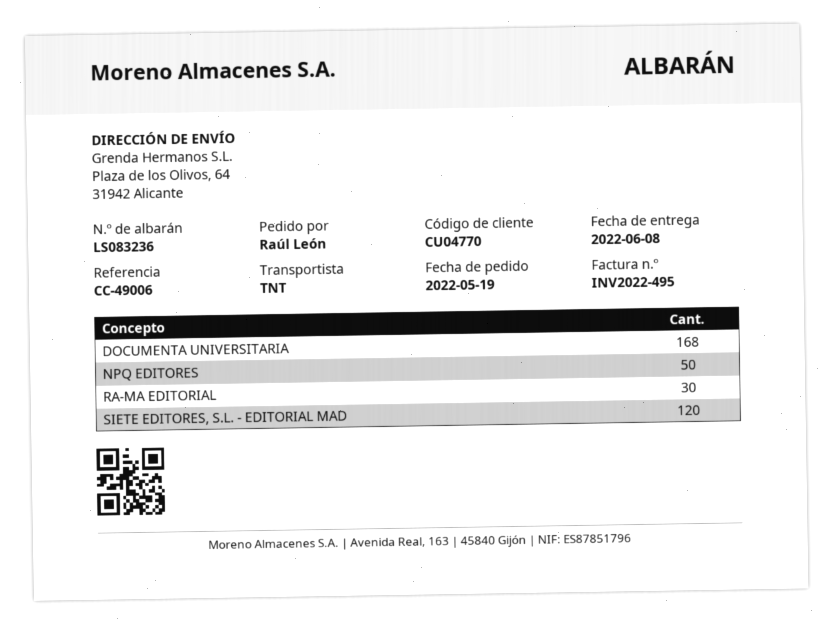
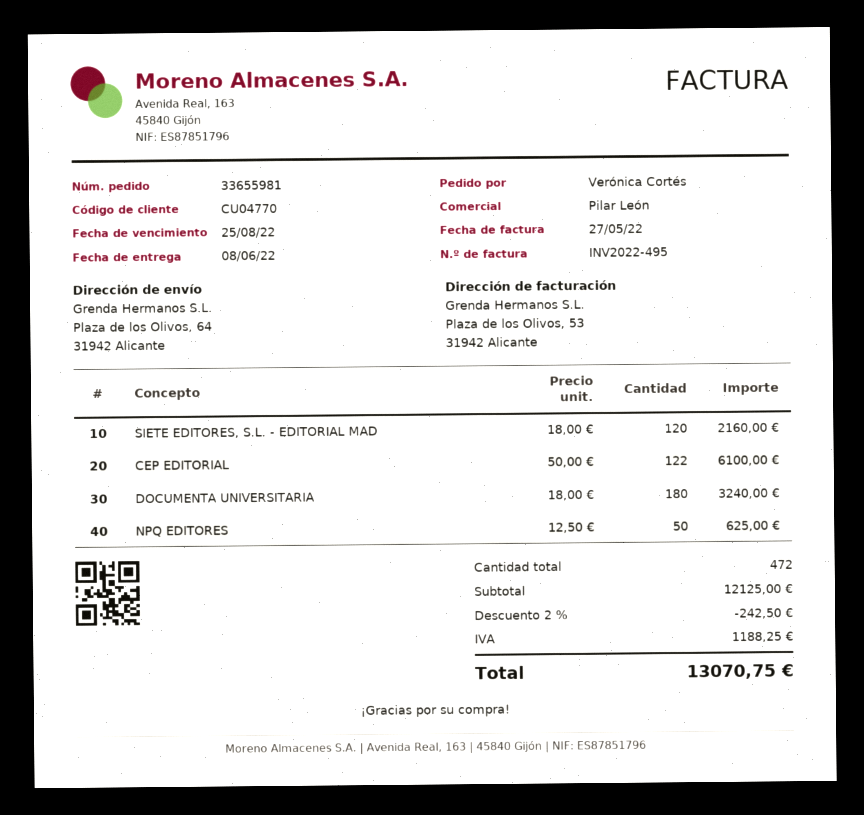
ordered by: Raúl León -> Verónica Cortés
DOCUMENTA UNIVERSITARIA: 168 -> 180
RA-MA EDITORIAL: 30 -> none
CEP EDITORIAL: none -> 122

